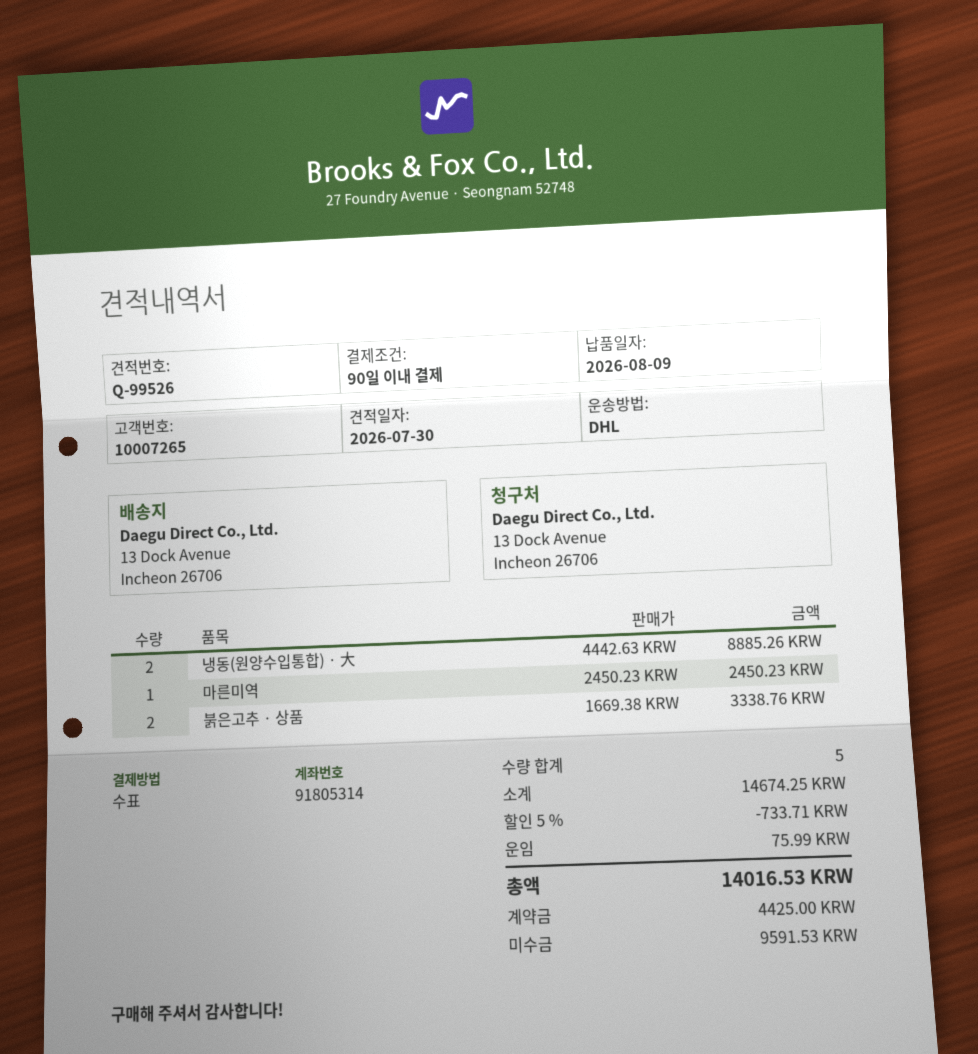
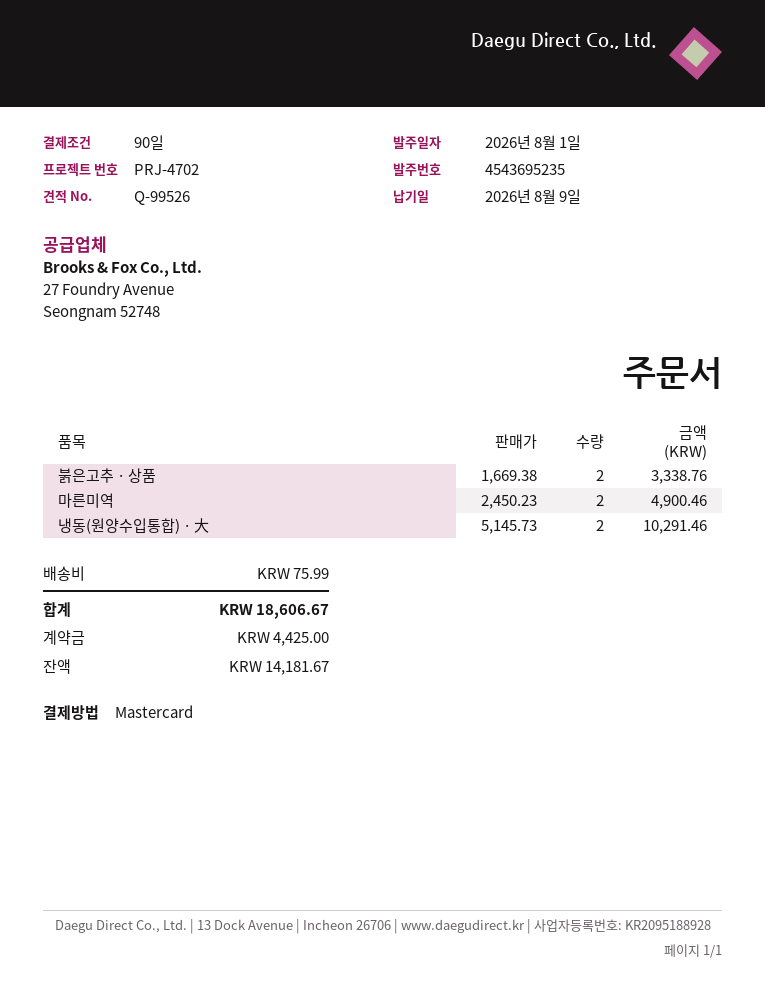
payment method: cheque -> Mastercard
냉동(원양수입통합) · 大: 2 x 4442.63 = 8885.26 -> 2 x 5145.73 = 10291.46
마른미역: 1 x 2450.23 = 2450.23 -> 2 x 2450.23 = 4900.46
discount: 5% = 733.71 -> none
total: 14016.53 -> 18606.67
balance: 9591.53 -> 14181.67

